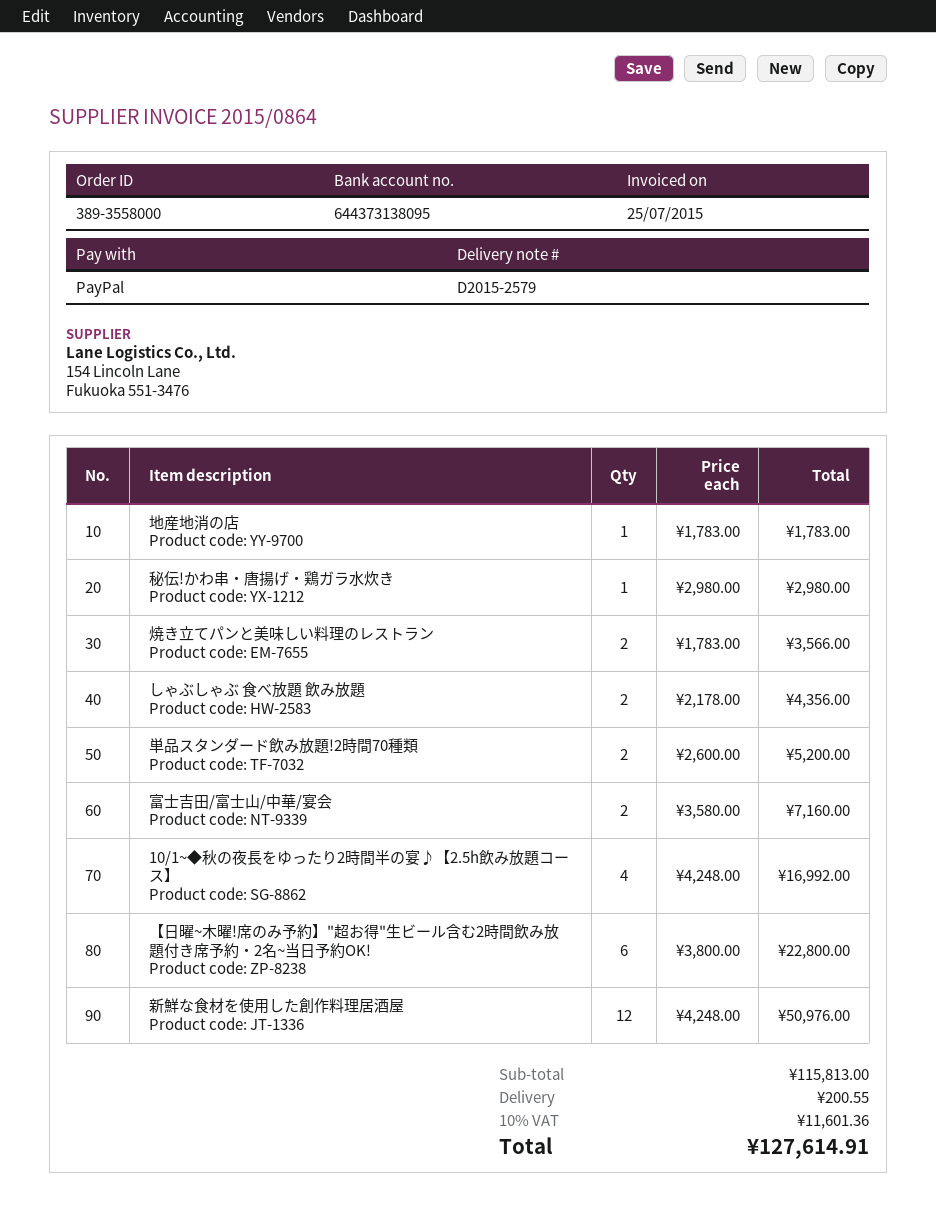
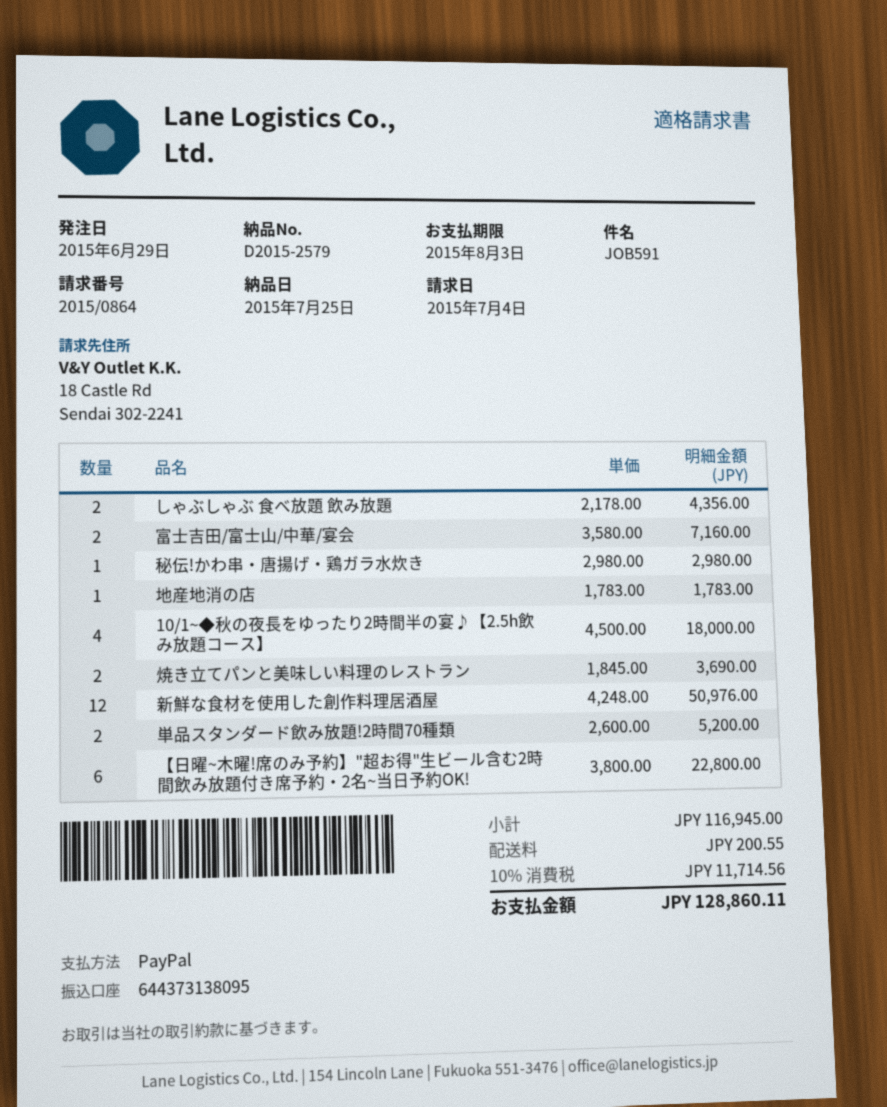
invoice date: 2015-07-25 -> 2015-07-04
焼き立てパンと美味しい料理のレストラン: 2 x 1783.00 = 3566.00 -> 2 x 1845.00 = 3690.00
10/1~◆秋の夜長をゆったり2時間半の宴♪【2.5h飲み放題コース】: 4 x 4248.00 = 16992.00 -> 4 x 4500.00 = 18000.00
subtotal: 115813.00 -> 116945.00
tax: 10% = 11601.36 -> 10% = 11714.56
total: 127614.91 -> 128860.11

